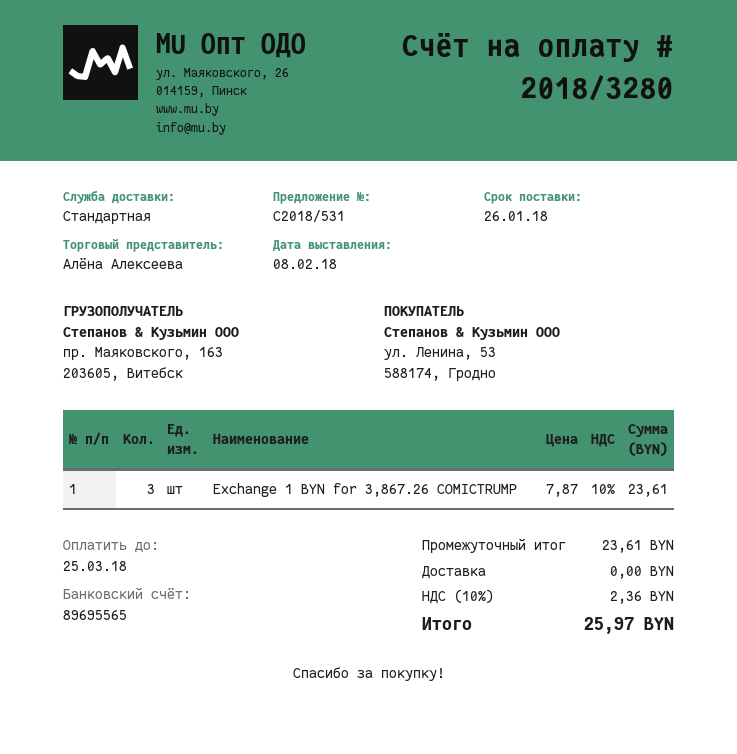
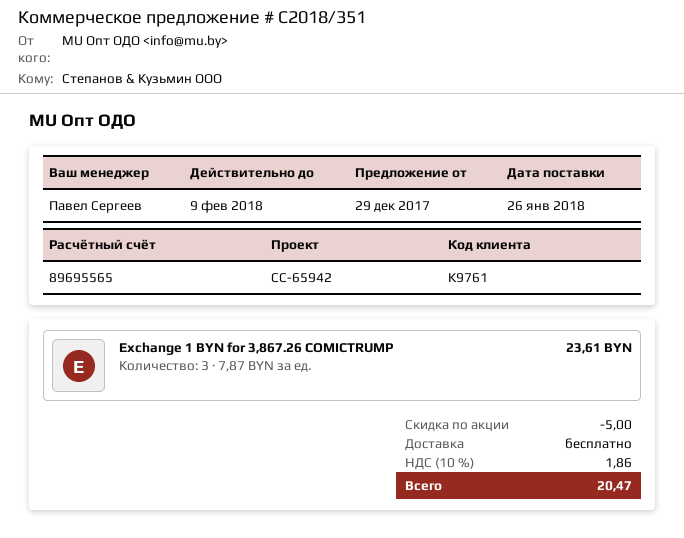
quote number: C2018/531 -> C2018/351
sales rep: Алёна Алексеева -> Павел Сергеев
discount: none -> 5.00
tax: 10% = 2.36 -> 10% = 1.86
total: 25.97 -> 20.47

